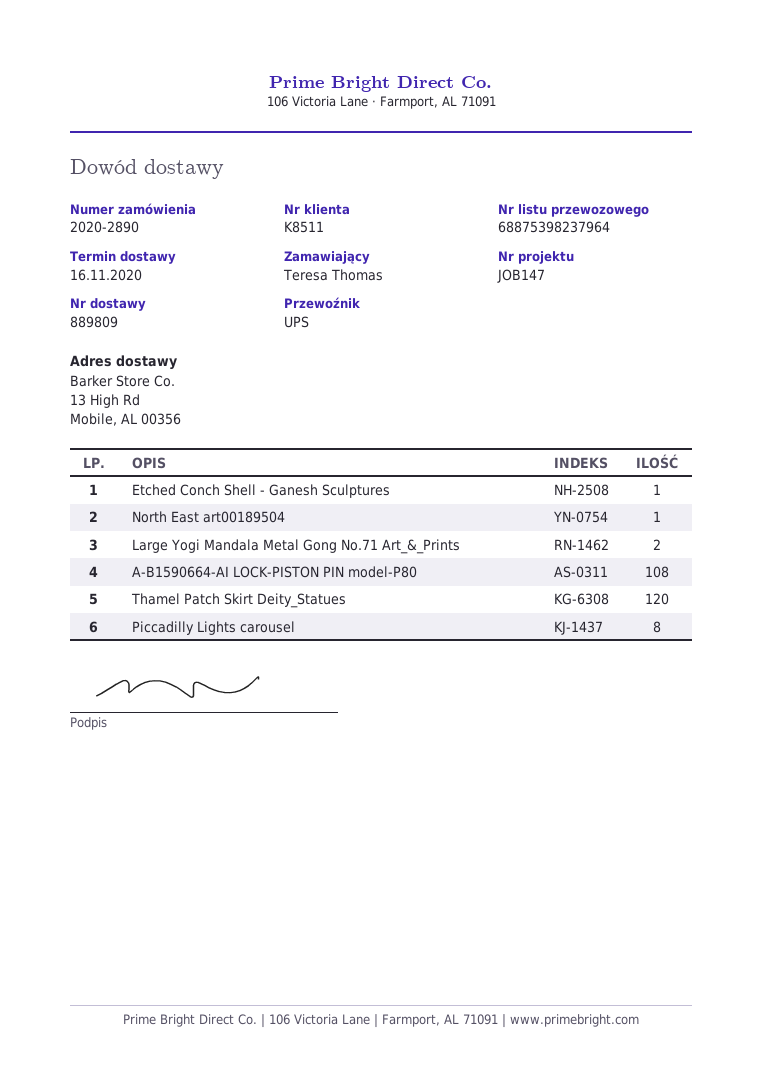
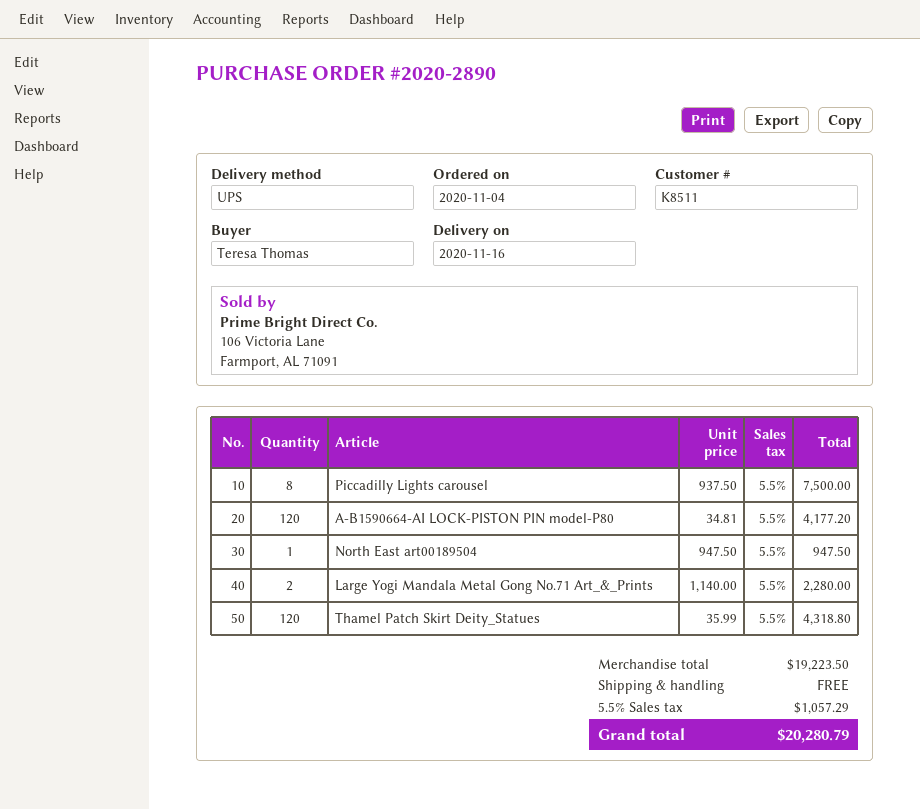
Etched Conch Shell - Ganesh Sculptures: 1 -> none
A-B1590664-AI LOCK-PISTON PIN model-P80: 108 -> 120

